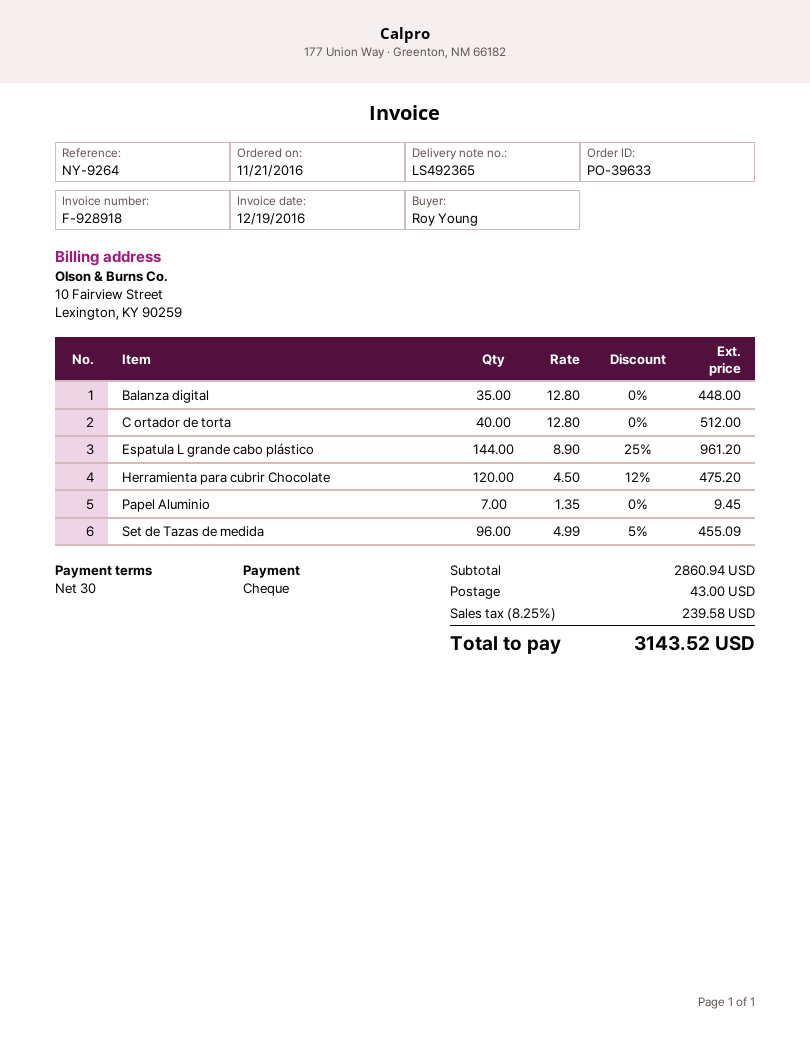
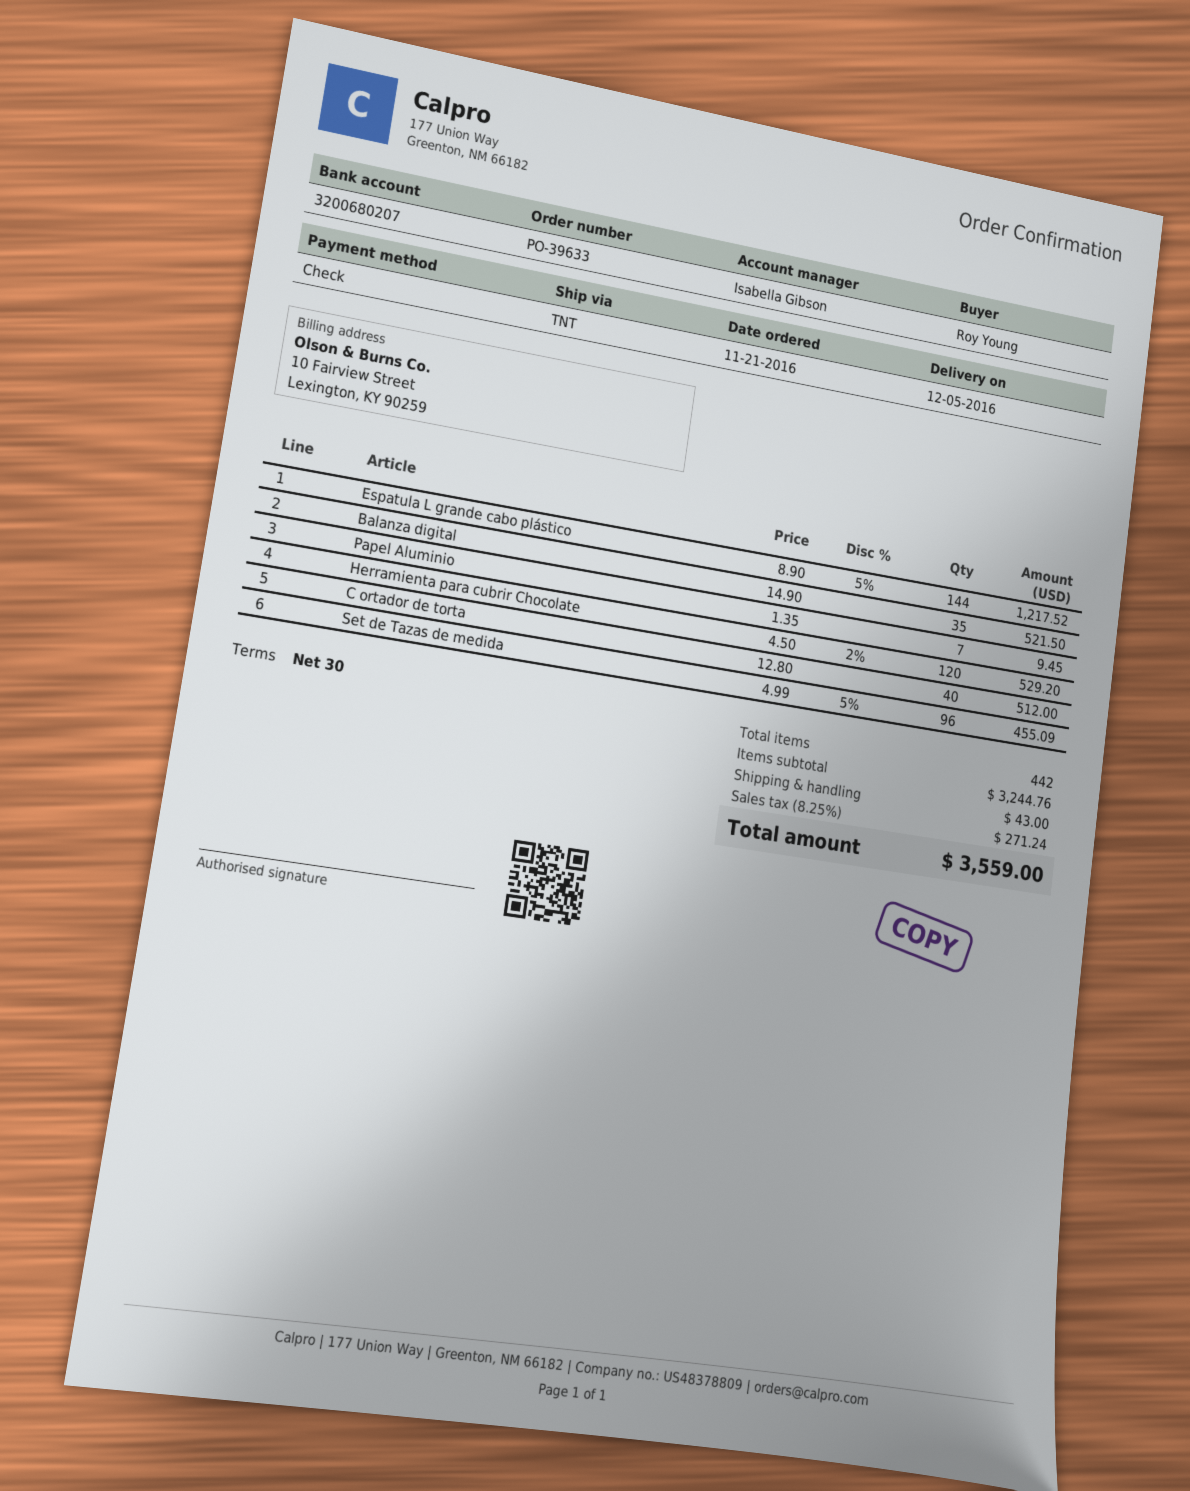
Balanza digital: 35 x 12.80 = 448.00 -> 35 x 14.90 = 521.50
Espatula L grande cabo plástico: 144 x 8.90 - 25% = 961.20 -> 144 x 8.90 - 5% = 1217.52
Herramienta para cubrir Chocolate: 120 x 4.50 - 12% = 475.20 -> 120 x 4.50 - 2% = 529.20
subtotal: 2860.94 -> 3244.76
tax: 8.25% = 239.58 -> 8.25% = 271.24
total: 3143.52 -> 3559.00

